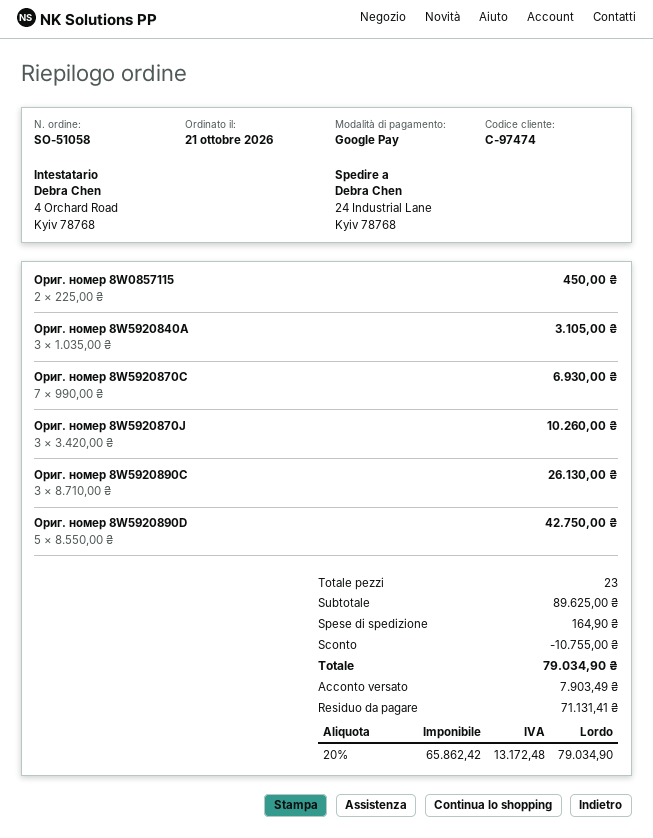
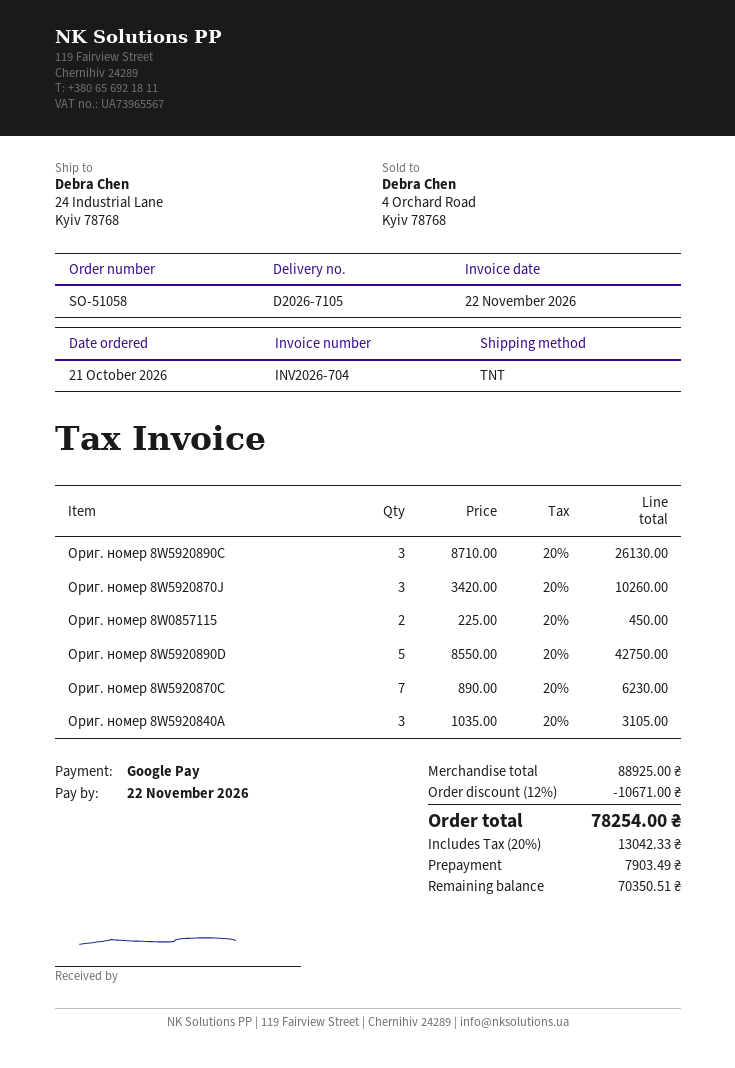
Ориг. номер 8W5920870C: 7 x 990.00 = 6930.00 -> 7 x 890.00 = 6230.00
subtotal: 89625.00 -> 88925.00
discount: 10755.00 -> 10671.00
shipping: 164.90 -> none
tax: 20% = 13172.48 -> 20% = 13042.33
total: 79034.90 -> 78254.00
balance: 71131.41 -> 70350.51

